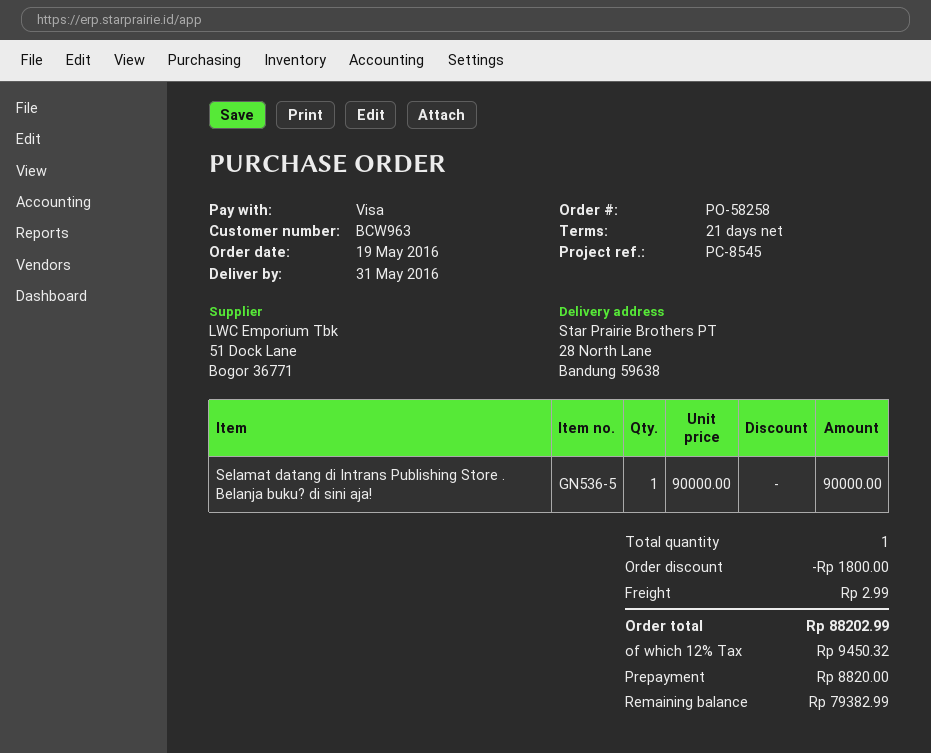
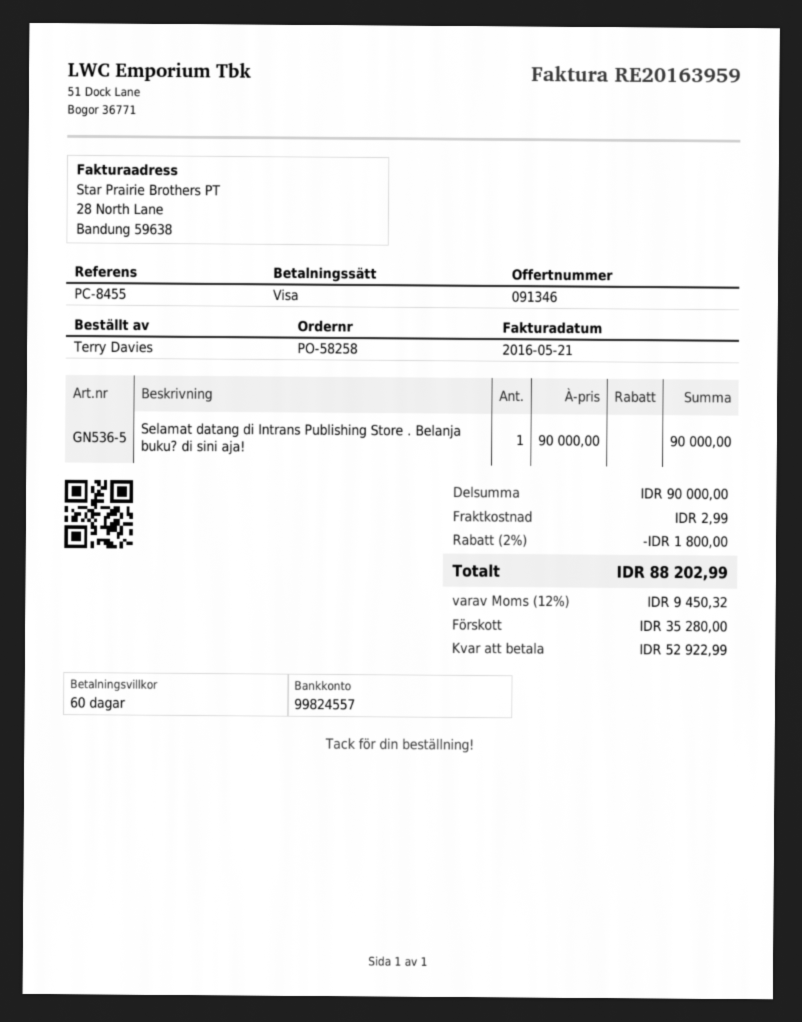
payment terms: 21 days -> 60 days
reference: PC-8545 -> PC-8455
deposit: 8820.00 -> 35280.00
balance: 79382.99 -> 52922.99

